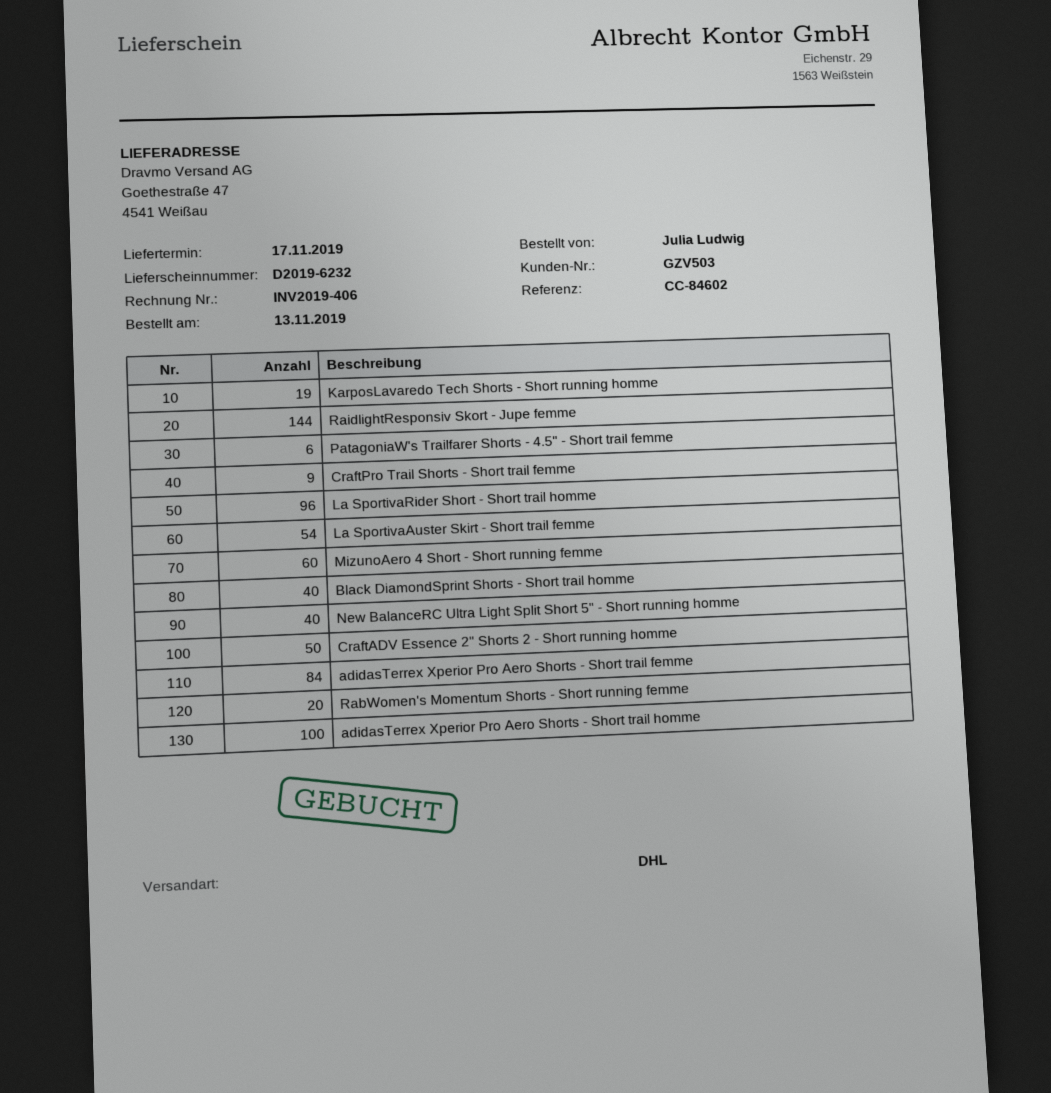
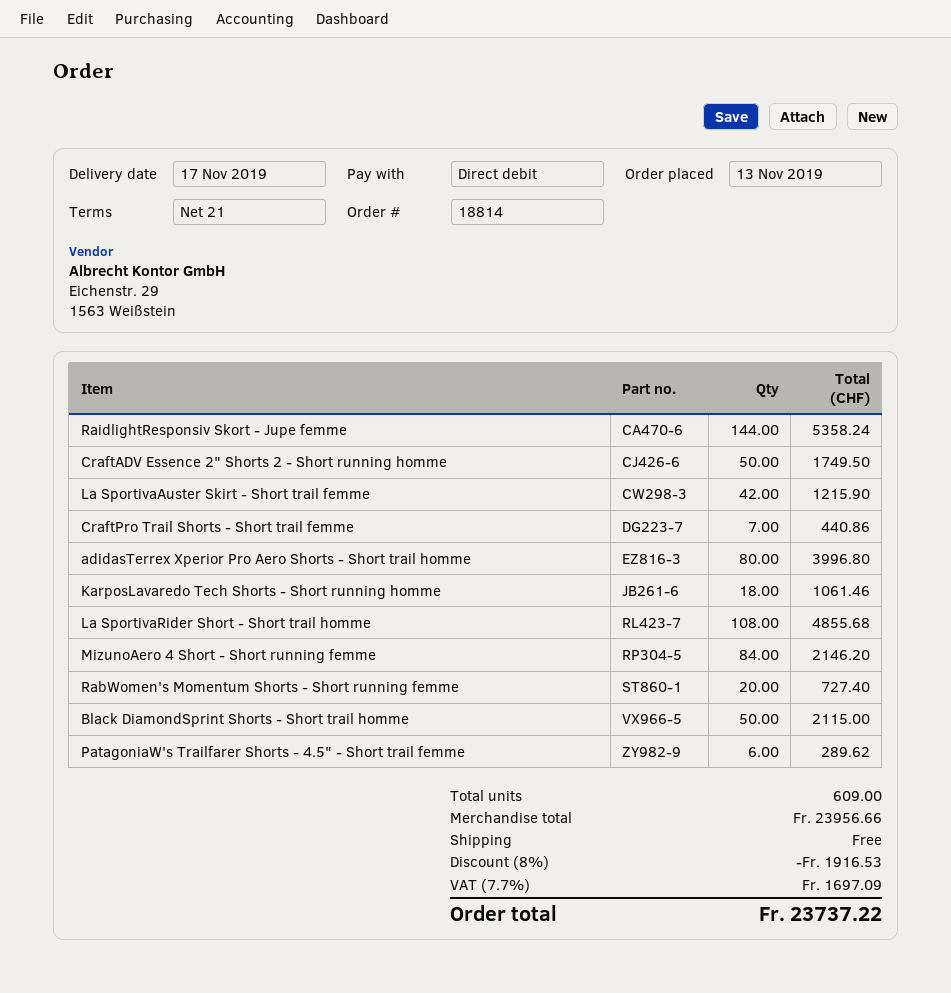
KarposLavaredo Tech Shorts - Short running homme: 19 -> 18
CraftPro Trail Shorts - Short trail femme: 9 -> 7
La SportivaRider Short - Short trail homme: 96 -> 108
La SportivaAuster Skirt - Short trail femme: 54 -> 42
MizunoAero 4 Short - Short running femme: 60 -> 84
Black DiamondSprint Shorts - Short trail homme: 40 -> 50
New BalanceRC Ultra Light Split Short 5" - Short running homme: 40 -> none
adidasTerrex Xperior Pro Aero Shorts - Short trail femme: 84 -> none
adidasTerrex Xperior Pro Aero Shorts - Short trail homme: 100 -> 80

